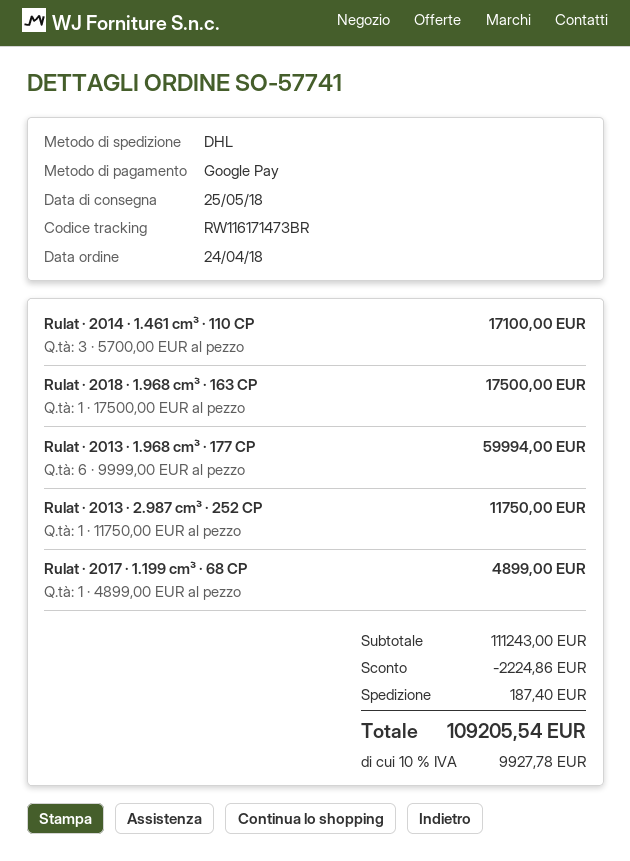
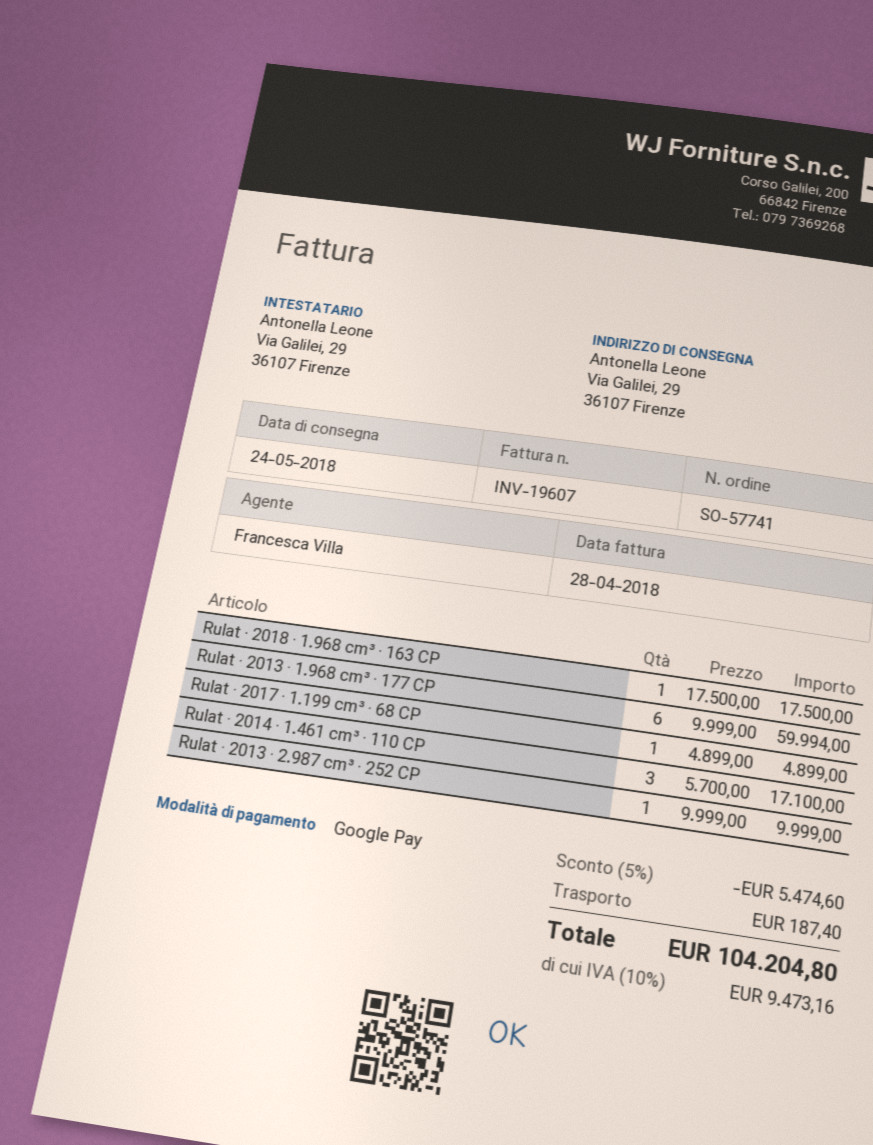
delivery date: 2018-05-25 -> 2018-05-24
Rulat · 2013 · 2.987 cm³ · 252 CP: 1 x 11750.00 = 11750.00 -> 1 x 9999.00 = 9999.00
discount: 2224.86 -> 5474.60
tax: 10% = 9927.78 -> 10% = 9473.16
total: 109205.54 -> 104204.80

